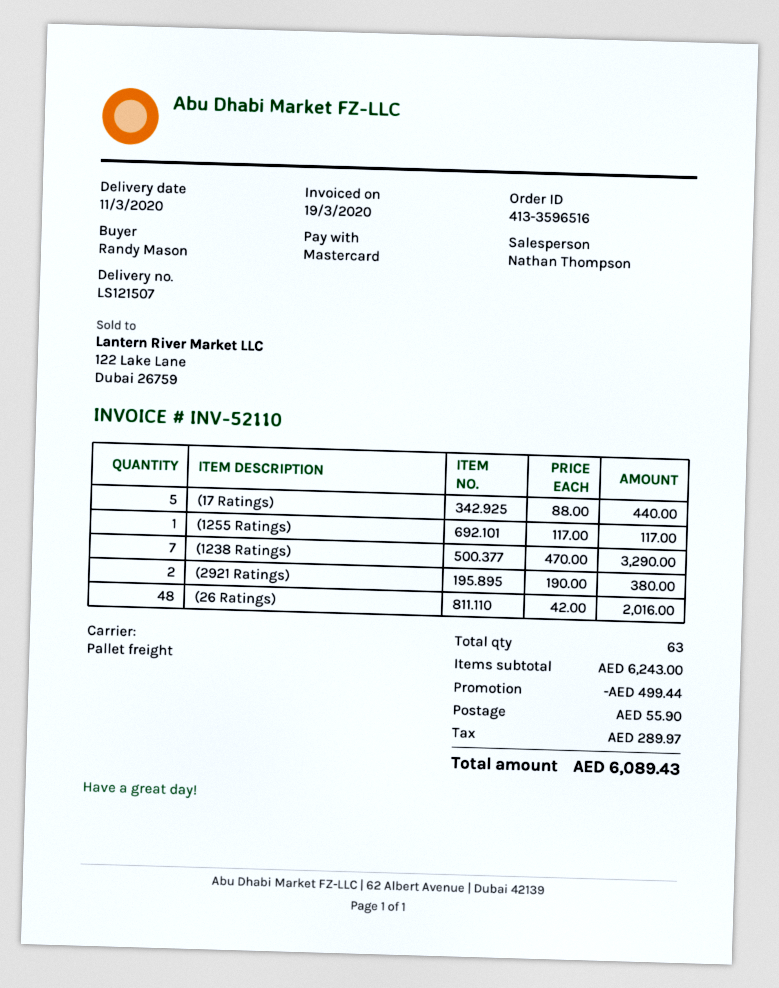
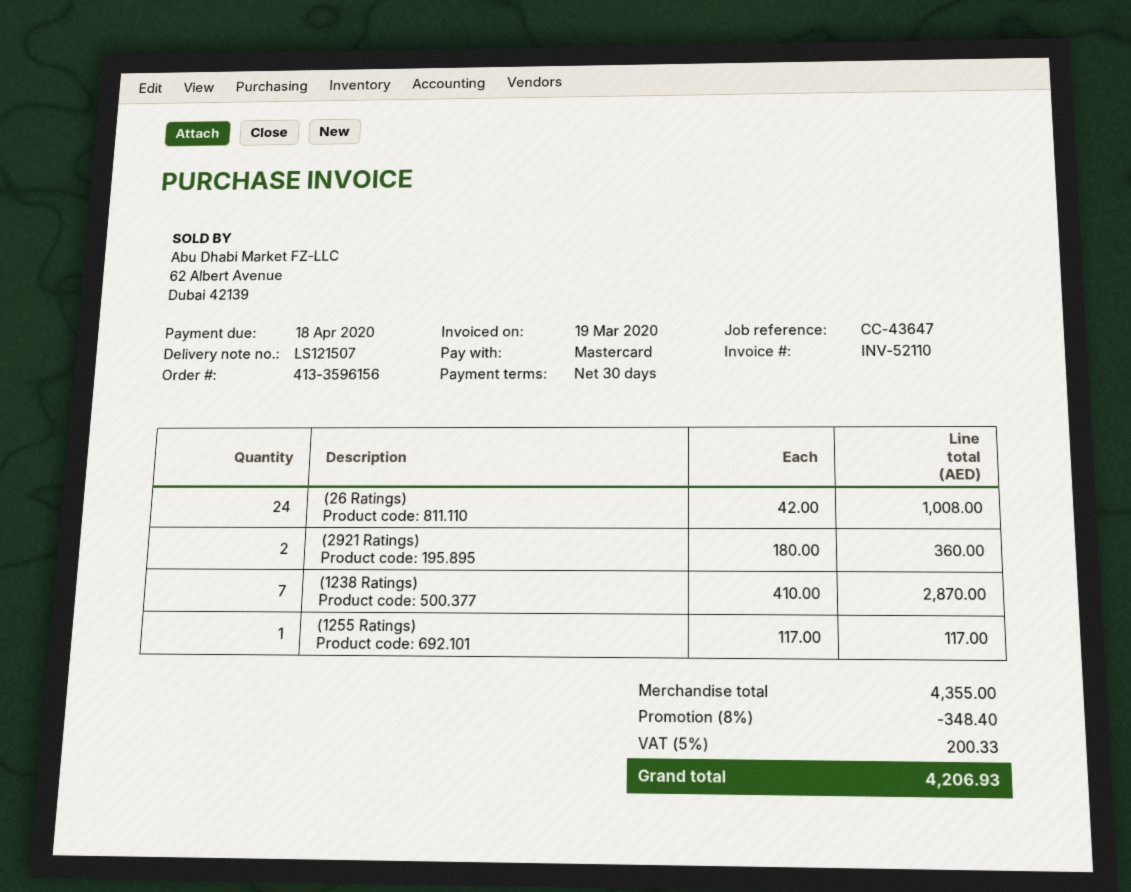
order number: 413-3596516 -> 413-3596156
(17 Ratings): 5 x 88.00 = 440.00 -> none
(1238 Ratings): 7 x 470.00 = 3290.00 -> 7 x 410.00 = 2870.00
(2921 Ratings): 2 x 190.00 = 380.00 -> 2 x 180.00 = 360.00
(26 Ratings): 48 x 42.00 = 2016.00 -> 24 x 42.00 = 1008.00
subtotal: 6243.00 -> 4355.00
discount: 499.44 -> 348.40
shipping: 55.90 -> none
tax: 289.97 -> 200.33
total: 6089.43 -> 4206.93

